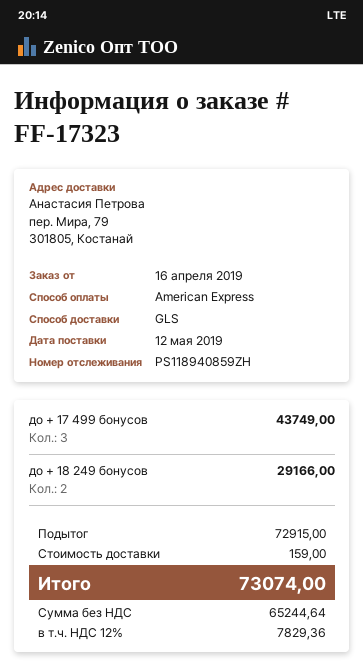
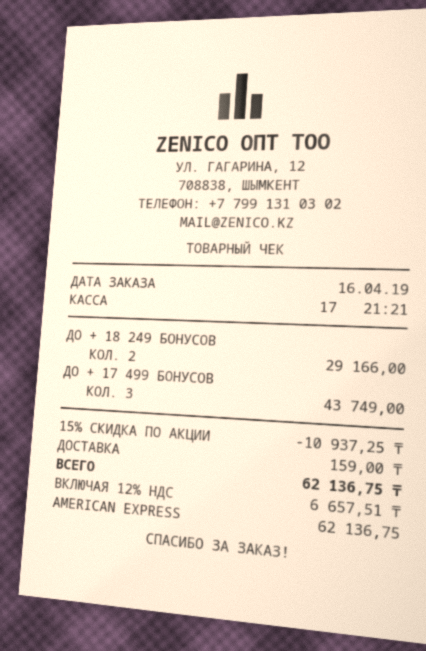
discount: none -> 15% = 10937.25
tax: 12% = 7829.36 -> 12% = 6657.51
total: 73074.00 -> 62136.75

